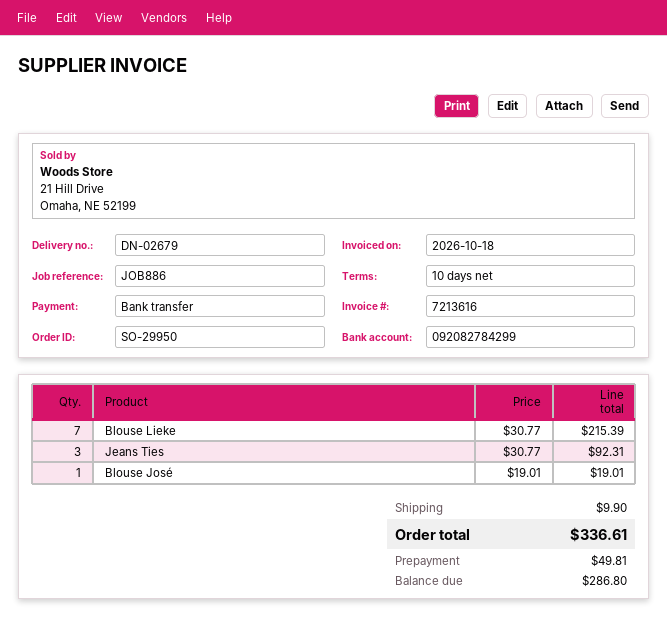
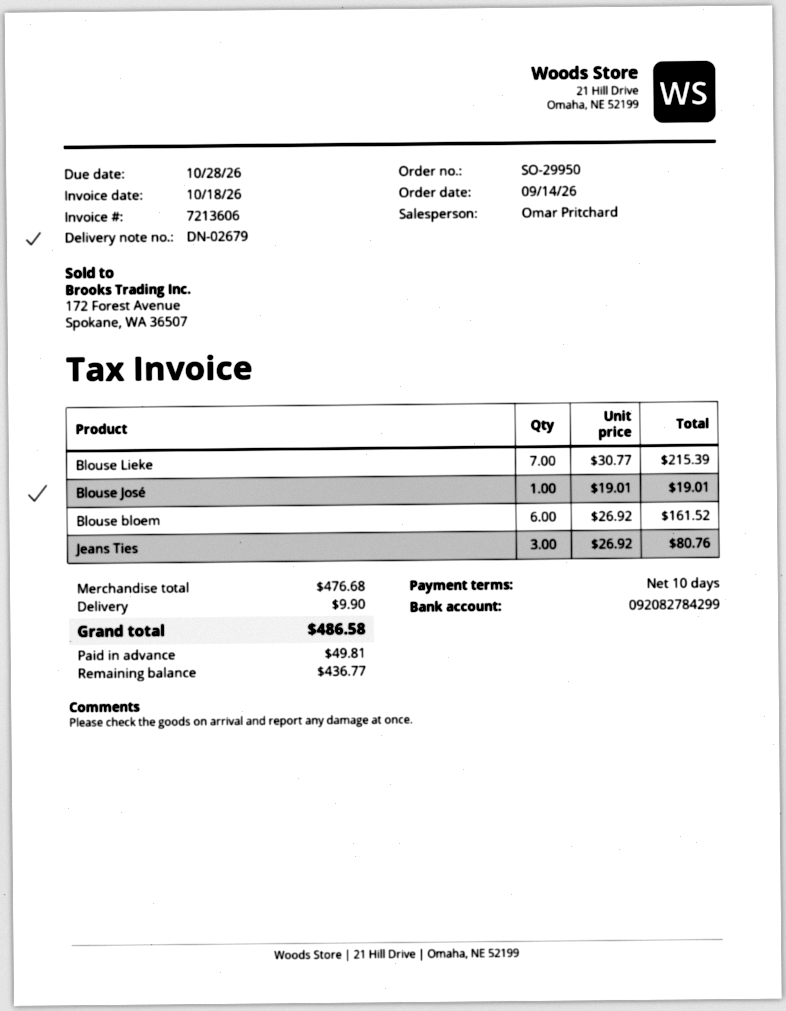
invoice number: 7213616 -> 7213606
Jeans Ties: 3 x 30.77 = 92.31 -> 3 x 26.92 = 80.76
Blouse bloem: none -> 6 x 26.92 = 161.52
total: 336.61 -> 486.58
balance: 286.80 -> 436.77

